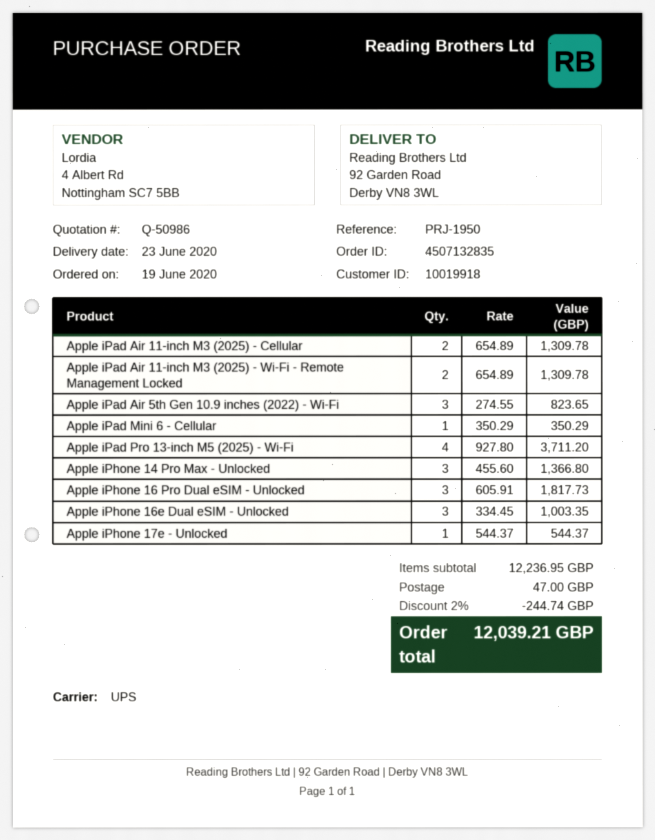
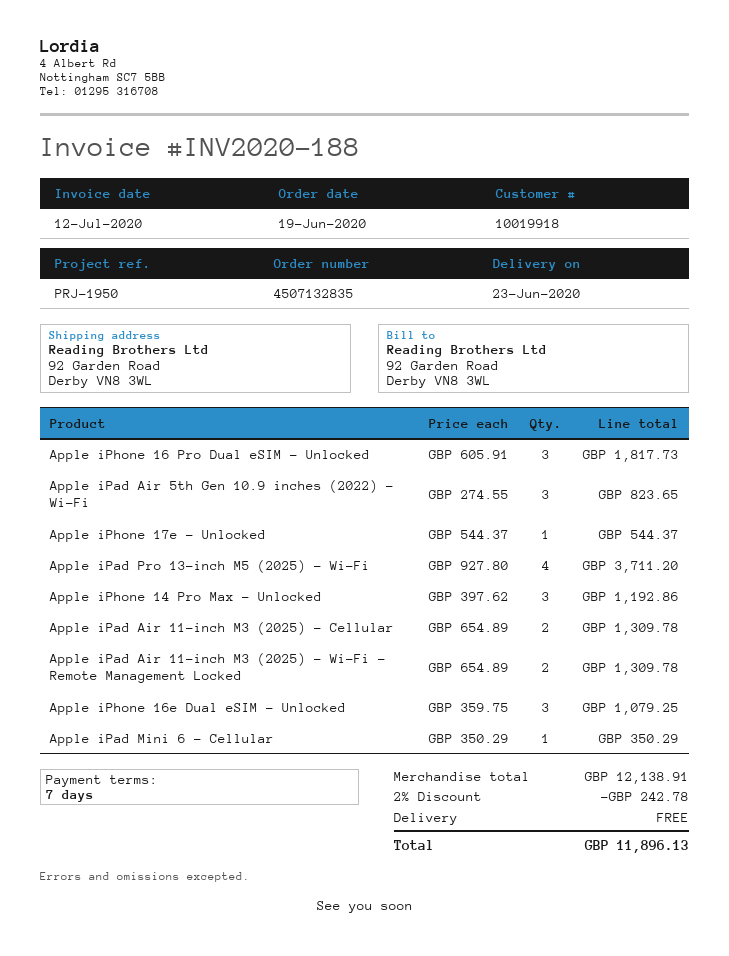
Apple iPhone 14 Pro Max - Unlocked: 3 x 455.60 = 1366.80 -> 3 x 397.62 = 1192.86
Apple iPhone 16e Dual eSIM - Unlocked: 3 x 334.45 = 1003.35 -> 3 x 359.75 = 1079.25
subtotal: 12236.95 -> 12138.91
discount: 2% = 244.74 -> 2% = 242.78
shipping: 47.00 -> 0.00
total: 12039.21 -> 11896.13

